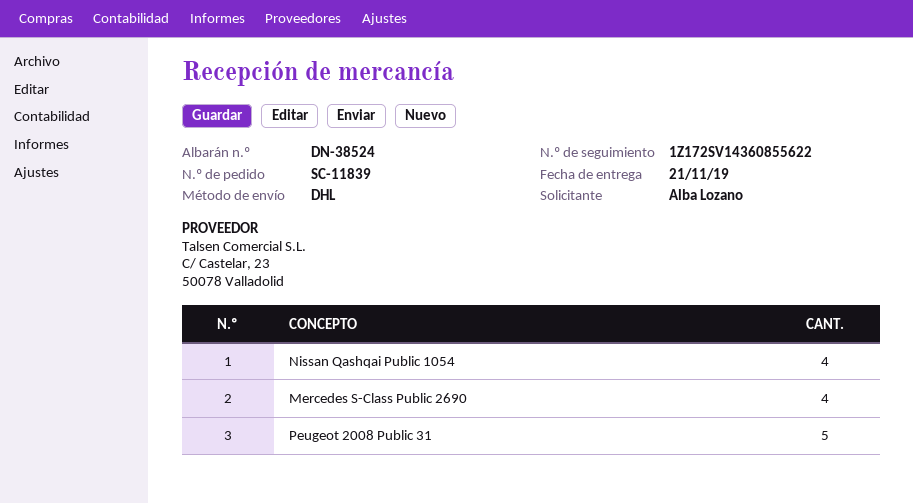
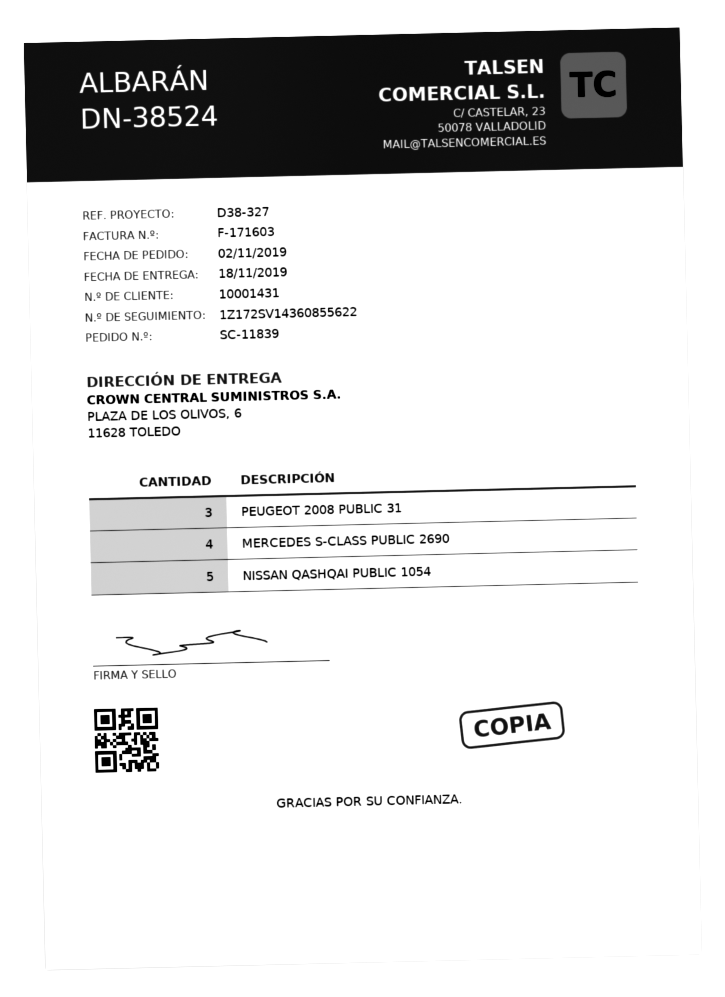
delivery date: 2019-11-21 -> 2019-11-18
Nissan Qashqai Public 1054: 4 -> 5
Peugeot 2008 Public 31: 5 -> 3

